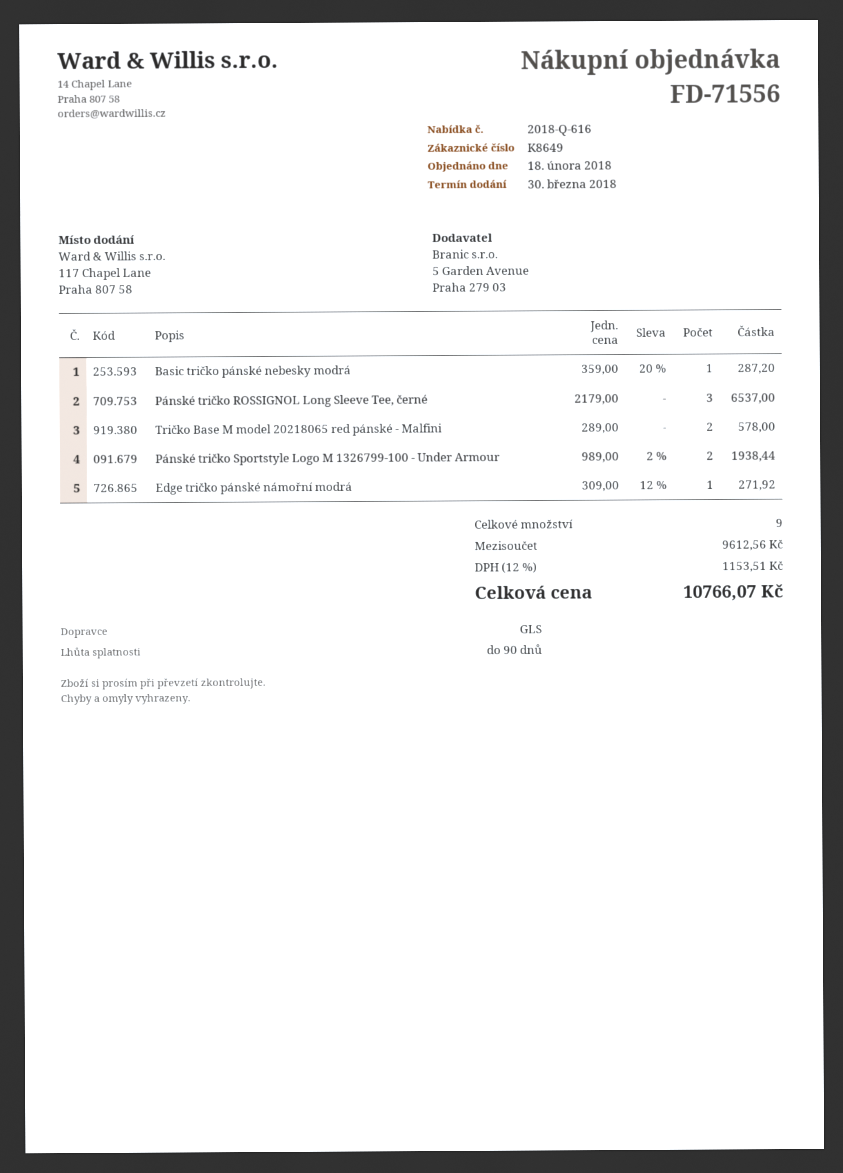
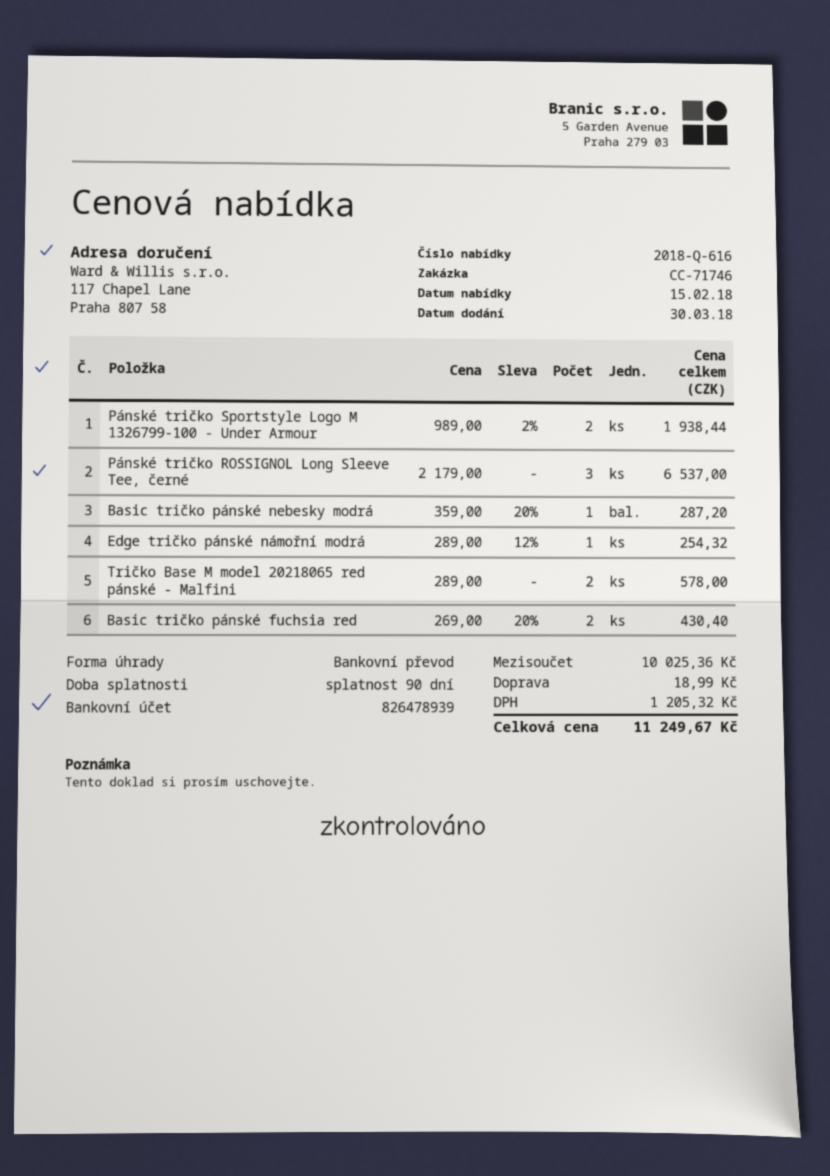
Edge tričko pánské námořní modrá: 1 x 309.00 - 12% = 271.92 -> 1 x 289.00 - 12% = 254.32
Basic tričko pánské fuchsia red: none -> 2 x 269.00 - 20% = 430.40
subtotal: 9612.56 -> 10025.36
shipping: none -> 18.99
tax: 1153.51 -> 1205.32
total: 10766.07 -> 11249.67

